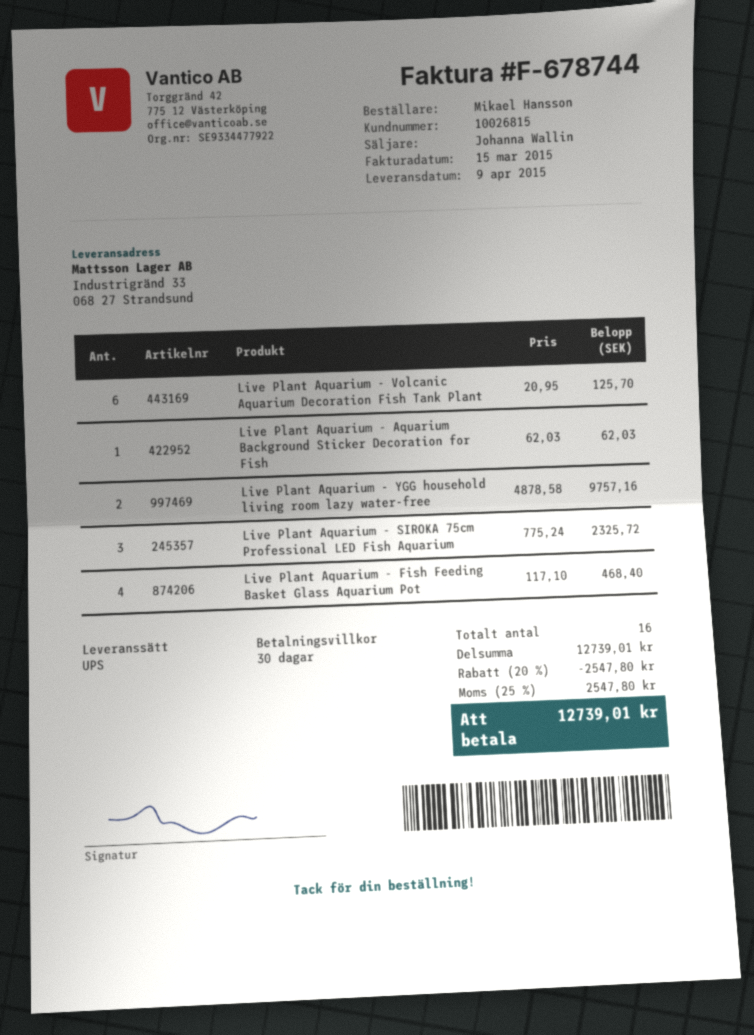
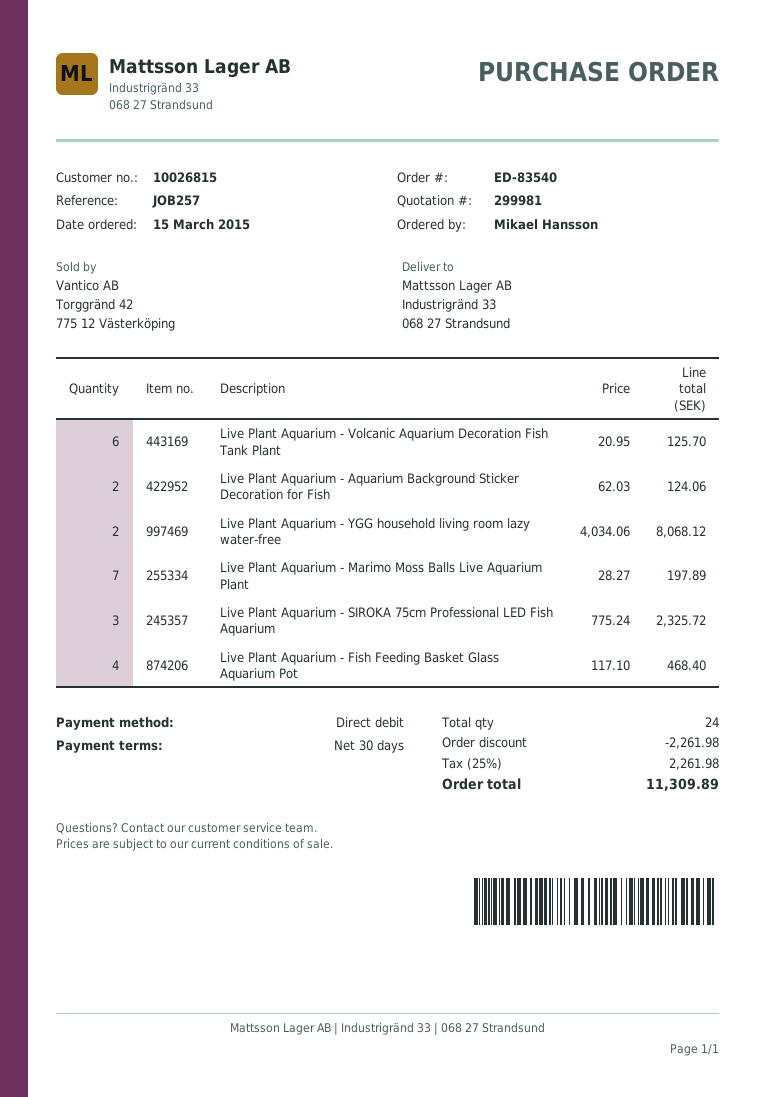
Live Plant Aquarium - Aquarium Background Sticker Decoration for Fish: 1 x 62.03 = 62.03 -> 2 x 62.03 = 124.06
Live Plant Aquarium - YGG household living room lazy water-free: 2 x 4878.58 = 9757.16 -> 2 x 4034.06 = 8068.12
Live Plant Aquarium - Marimo Moss Balls Live Aquarium Plant: none -> 7 x 28.27 = 197.89
total quantity: 16 -> 24
discount: 2547.80 -> 2261.98
tax: 25% = 2547.80 -> 25% = 2261.98
total: 12739.01 -> 11309.89

